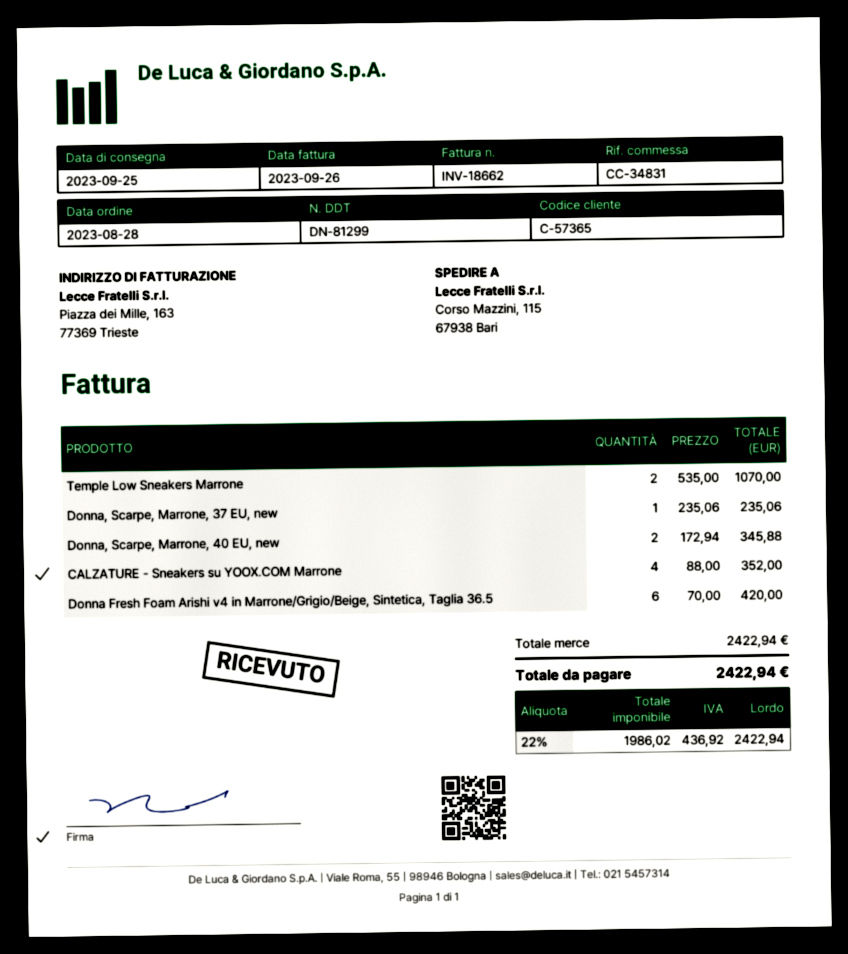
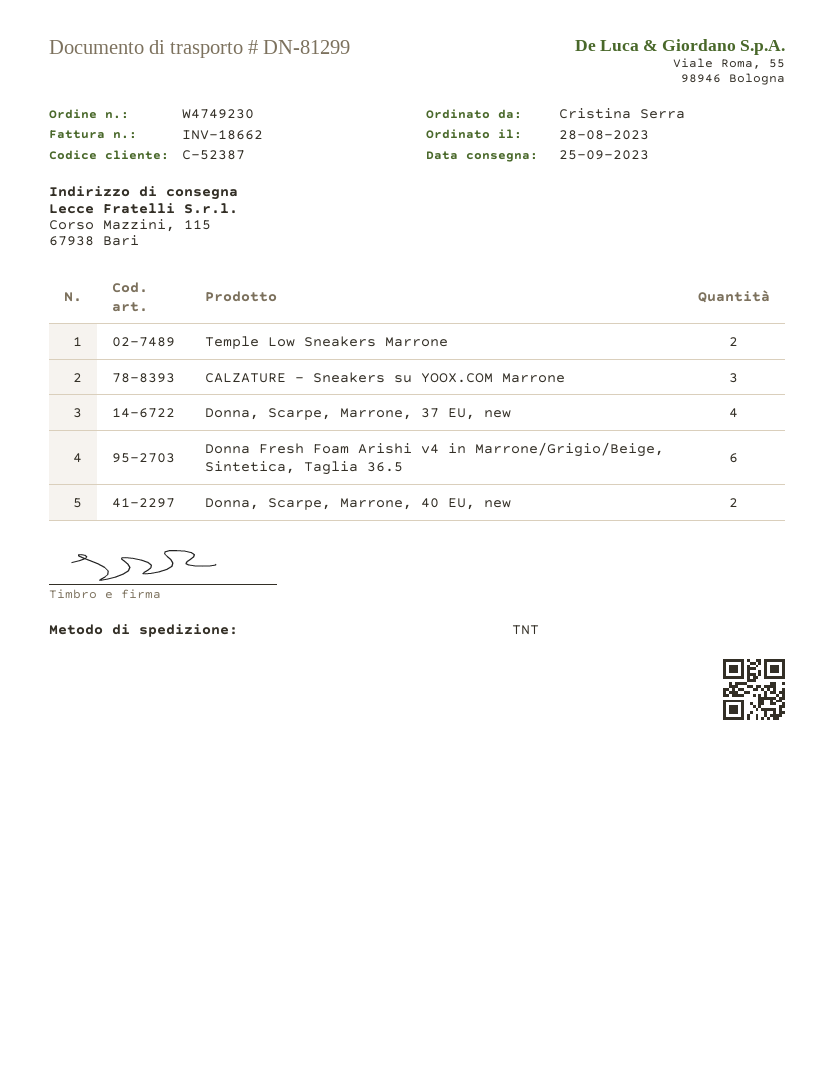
customer number: C-57365 -> C-52387
Donna, Scarpe, Marrone, 37 EU, new: 1 -> 4
CALZATURE - Sneakers su YOOX.COM Marrone: 4 -> 3

